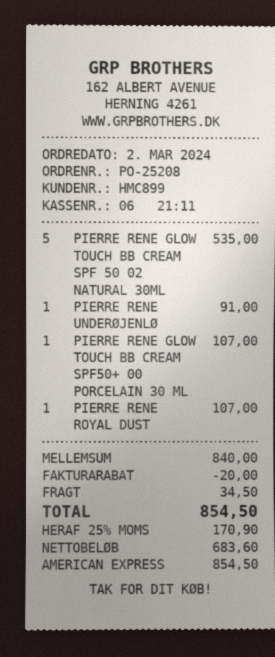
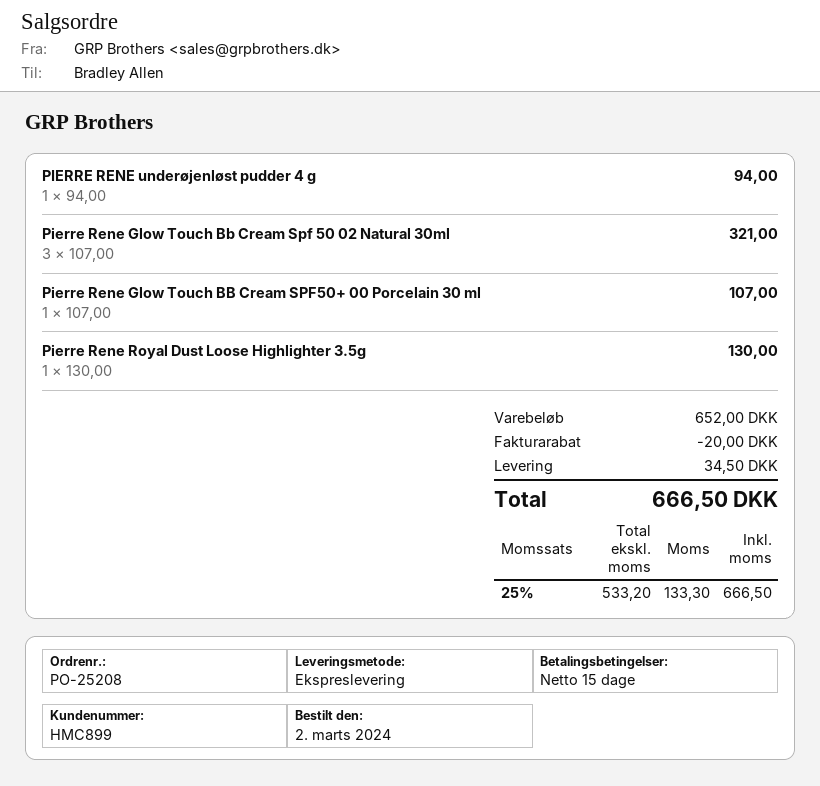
PIERRE RENE GLOW TOUCH BB CREAM SPF 50 02 NATURAL 30ML: 5 for 535.00 -> 3 for 321.00
PIERRE RENE UNDERØJENLØ: 1 for 91.00 -> 1 for 94.00
PIERRE RENE ROYAL DUST: 1 for 107.00 -> 1 for 130.00
subtotal: 840.00 -> 652.00
net: 683.60 -> 533.20
tax: 25% = 170.90 -> 25% = 133.30
total: 854.50 -> 666.50

